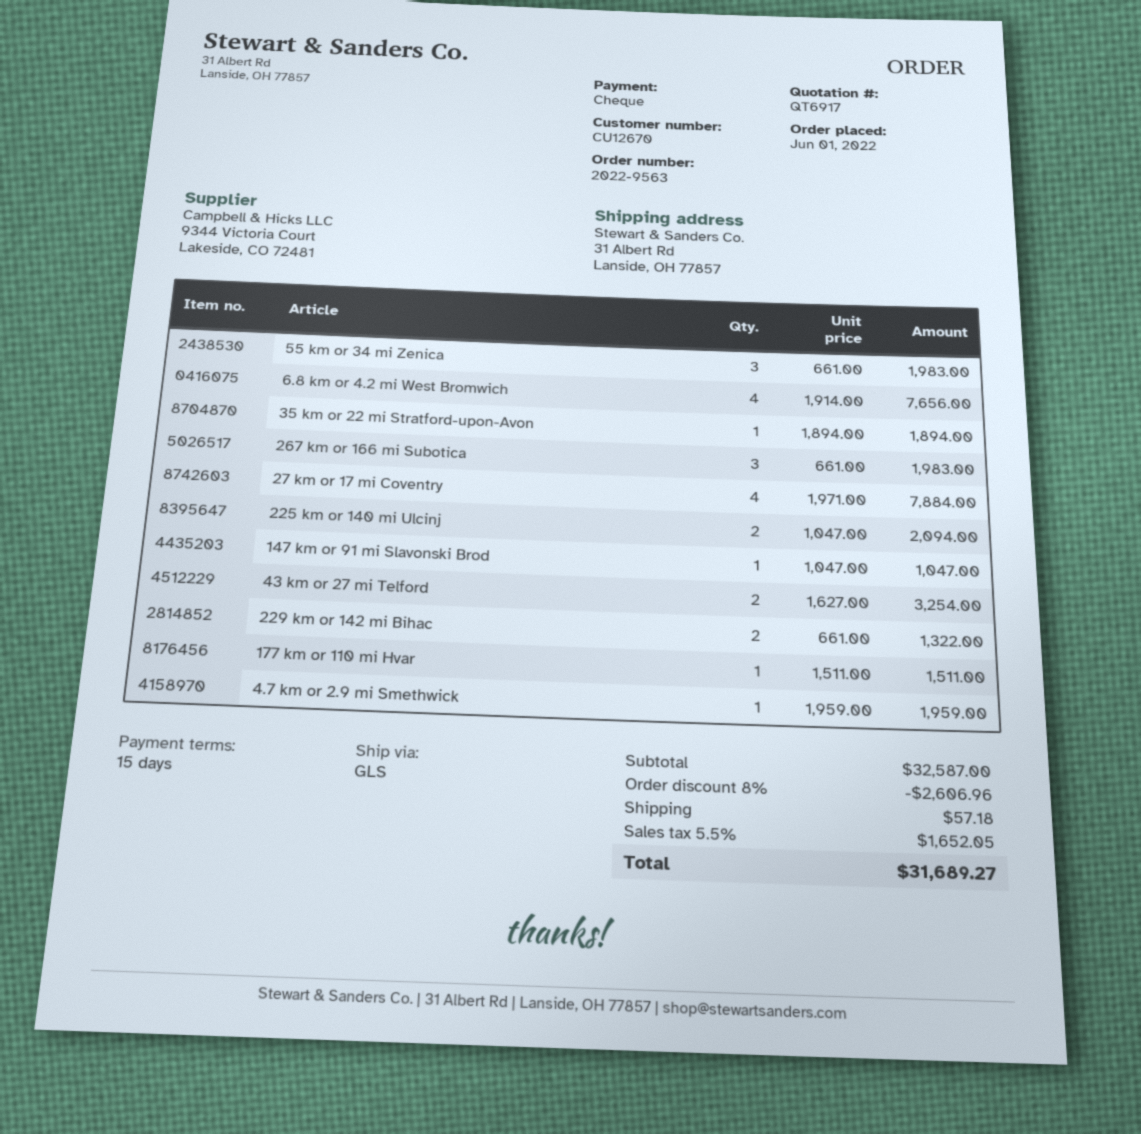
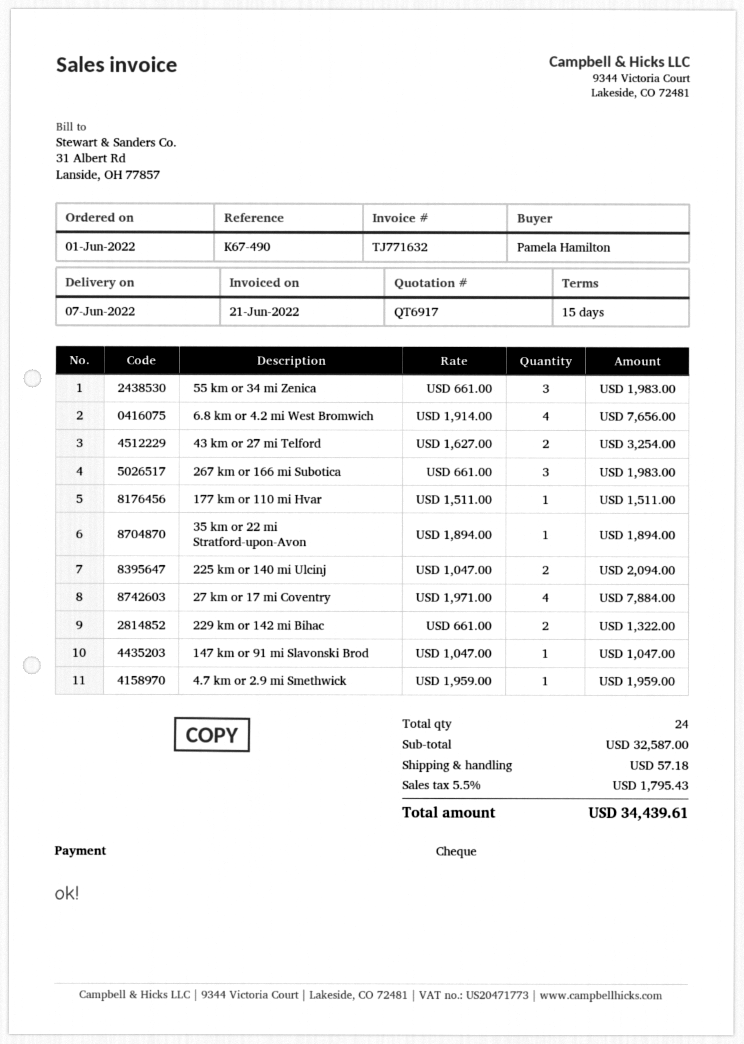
discount: 8% = 2606.96 -> none
tax: 5.5% = 1652.05 -> 5.5% = 1795.43
total: 31689.27 -> 34439.61

